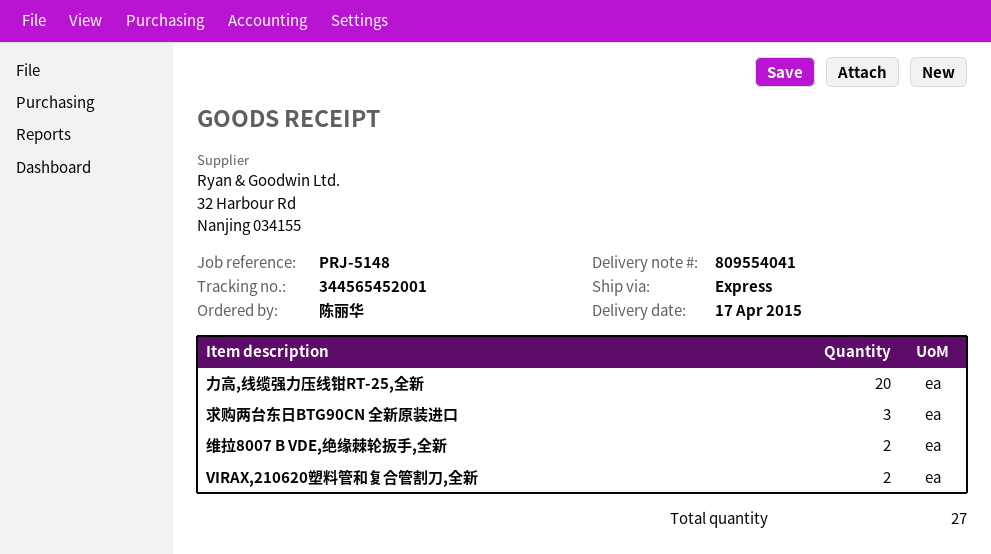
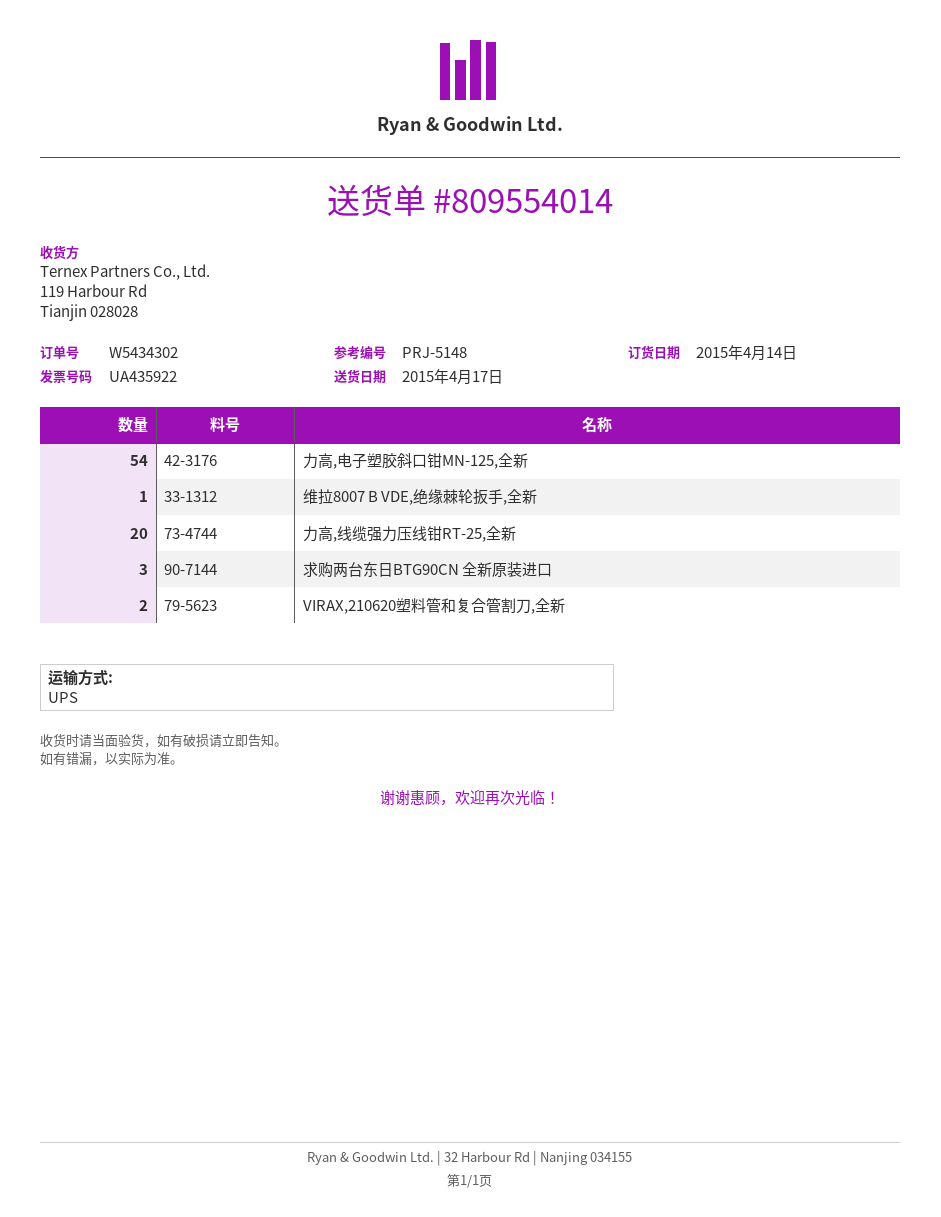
delivery note number: 809554041 -> 809554014
shipping method: express -> UPS
维拉8007 B VDE,绝缘棘轮扳手,全新: 2 -> 1
力高,电子塑胶斜口钳MN-125,全新: none -> 54

